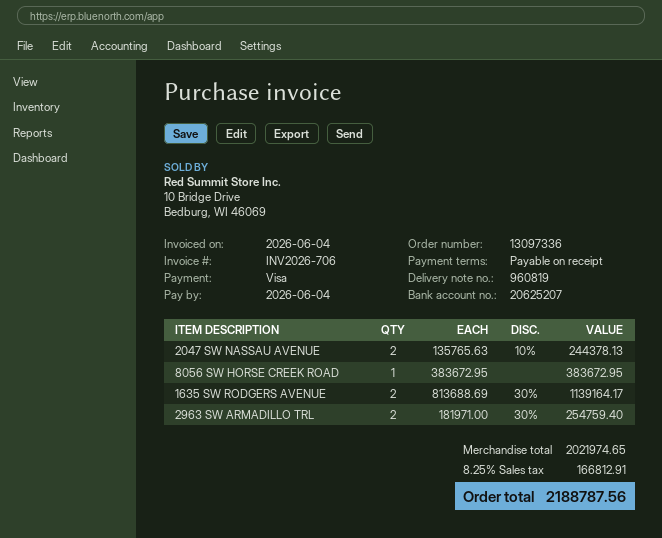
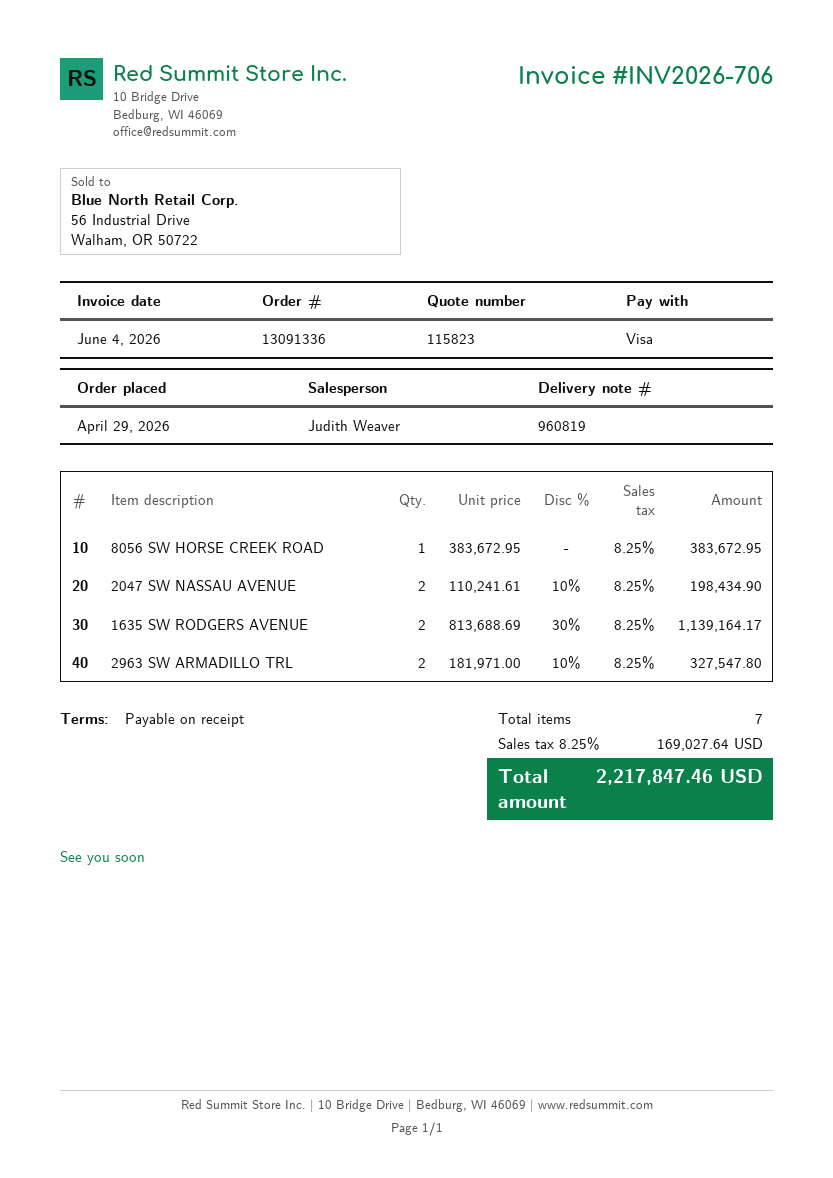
order number: 13097336 -> 13091336
2047 SW NASSAU AVENUE: 2 x 135765.63 - 10% = 244378.13 -> 2 x 110241.61 - 10% = 198434.90
2963 SW ARMADILLO TRL: 2 x 181971.00 - 30% = 254759.40 -> 2 x 181971.00 - 10% = 327547.80
tax: 8.25% = 166812.91 -> 8.25% = 169027.64
total: 2188787.56 -> 2217847.46

